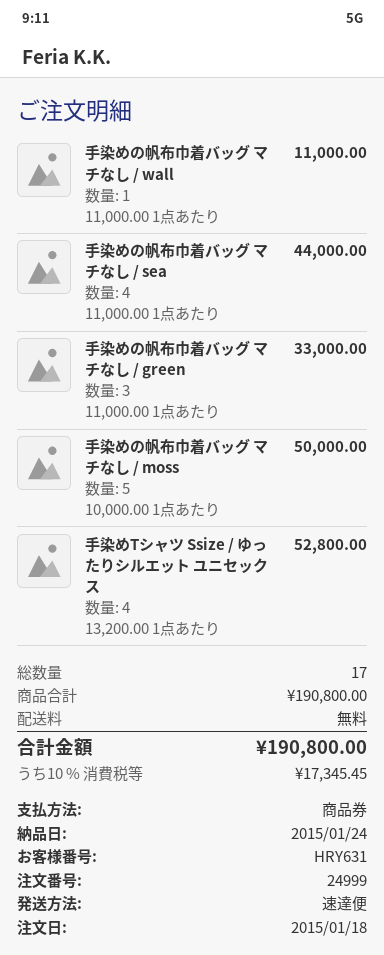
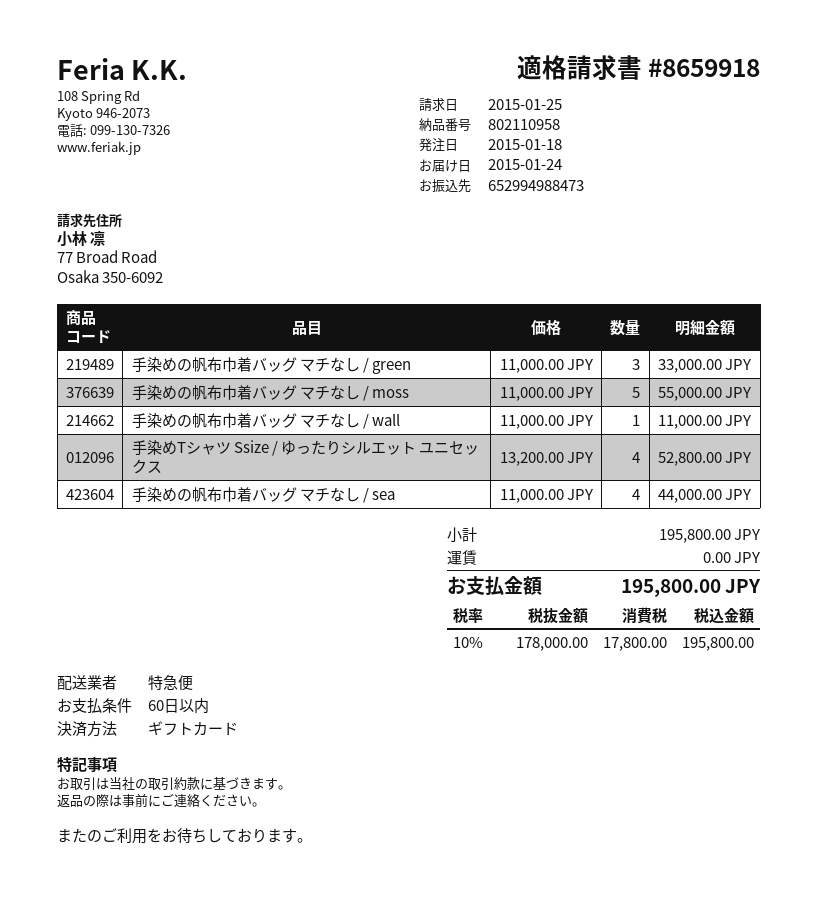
手染めの帆布巾着バッグ マチなし / moss: 5 x 10000.00 = 50000.00 -> 5 x 11000.00 = 55000.00
subtotal: 190800.00 -> 195800.00
tax: 10% = 17345.45 -> 10% = 17800.00
total: 190800.00 -> 195800.00

